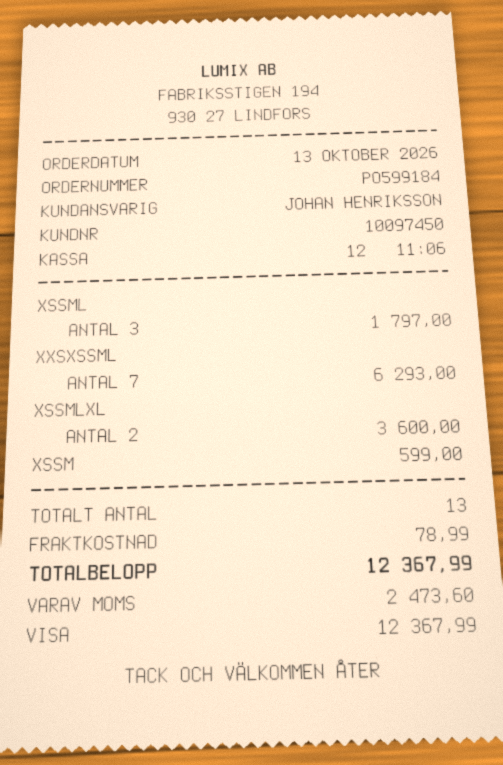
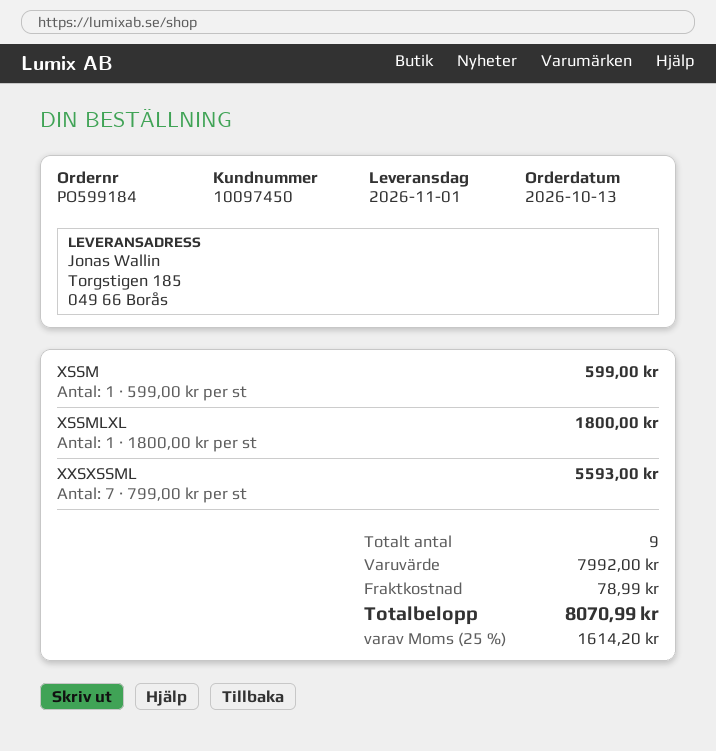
XSSML: 3 for 1797.00 -> none
XXSXSSML: 7 for 6293.00 -> 7 for 5593.00
XSSMLXL: 2 for 3600.00 -> 1 for 1800.00
total quantity: 13 -> 9
tax: 2473.60 -> 1614.20
total: 12367.99 -> 8070.99

